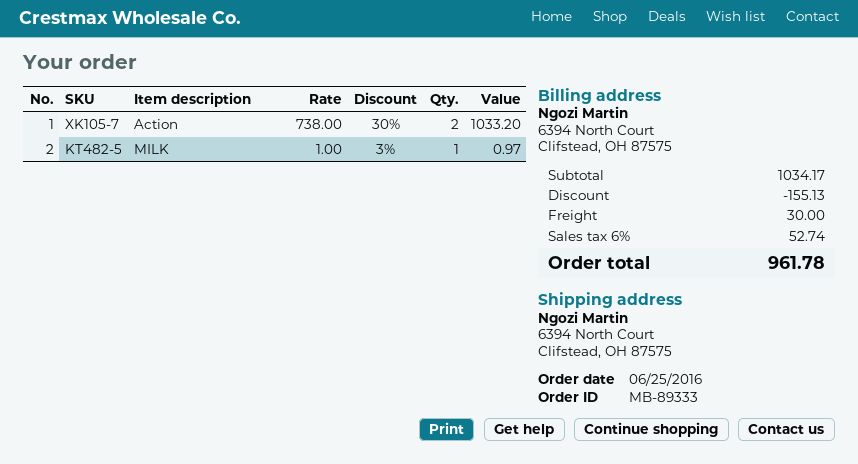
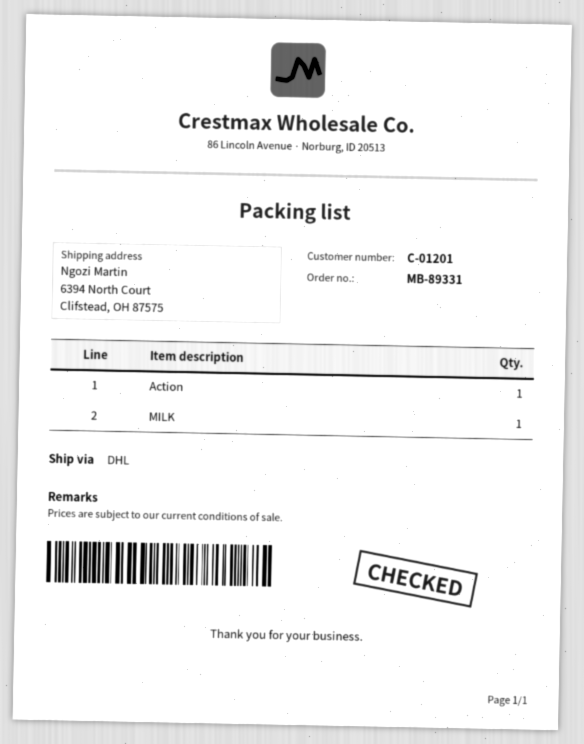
order number: MB-89333 -> MB-89331
Action: 2 -> 1

